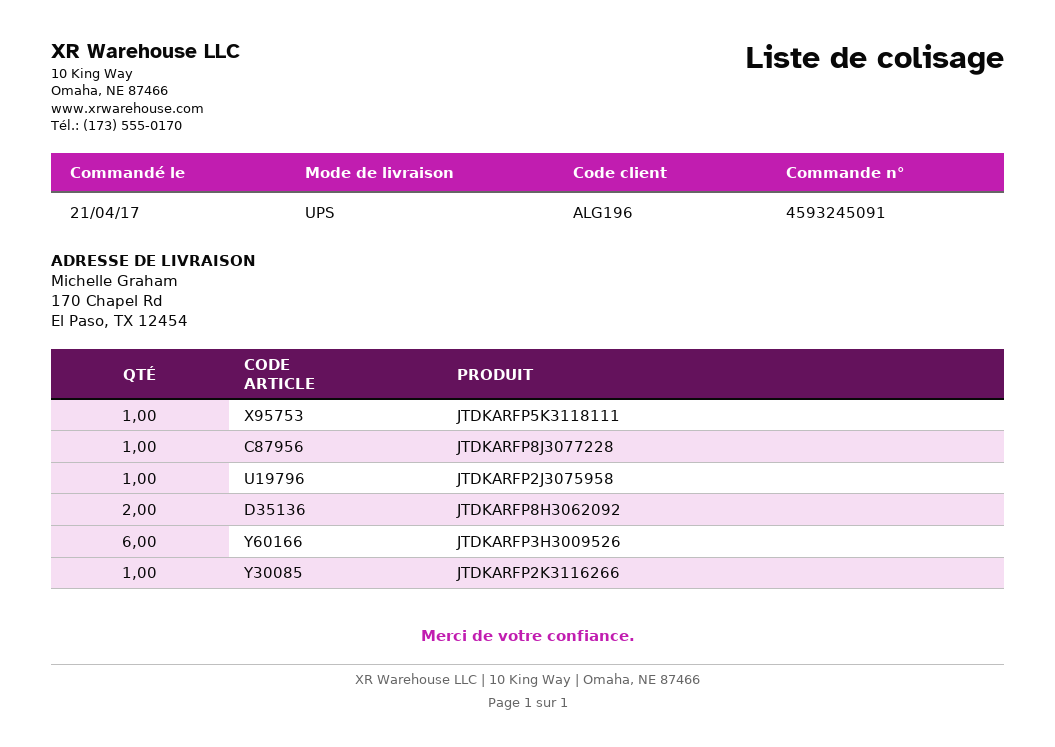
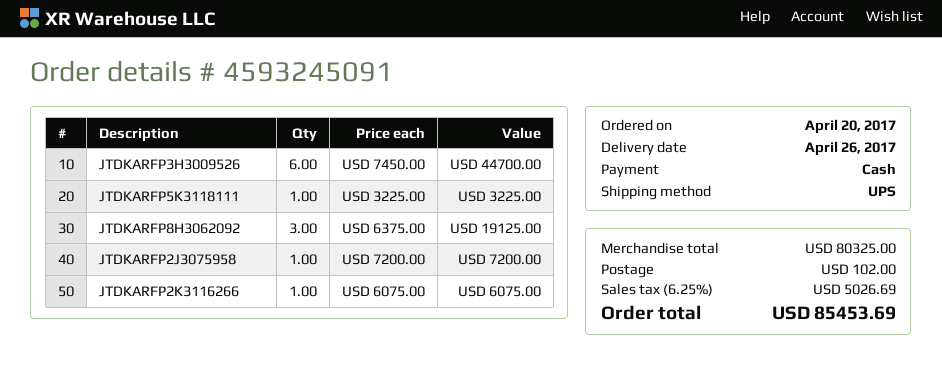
order date: 2017-04-21 -> 2017-04-20
JTDKARFP8J3077228: 1 -> none
JTDKARFP8H3062092: 2 -> 3

